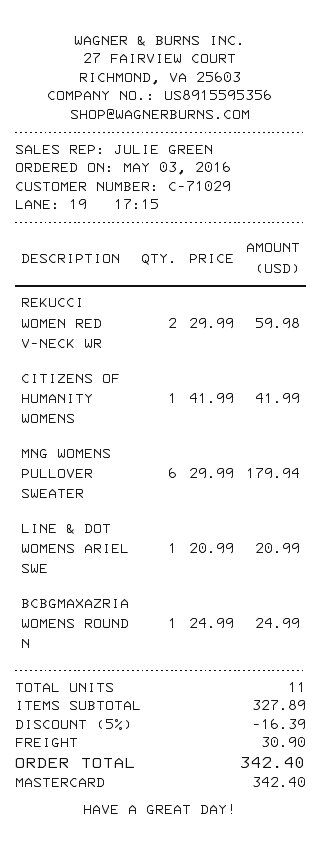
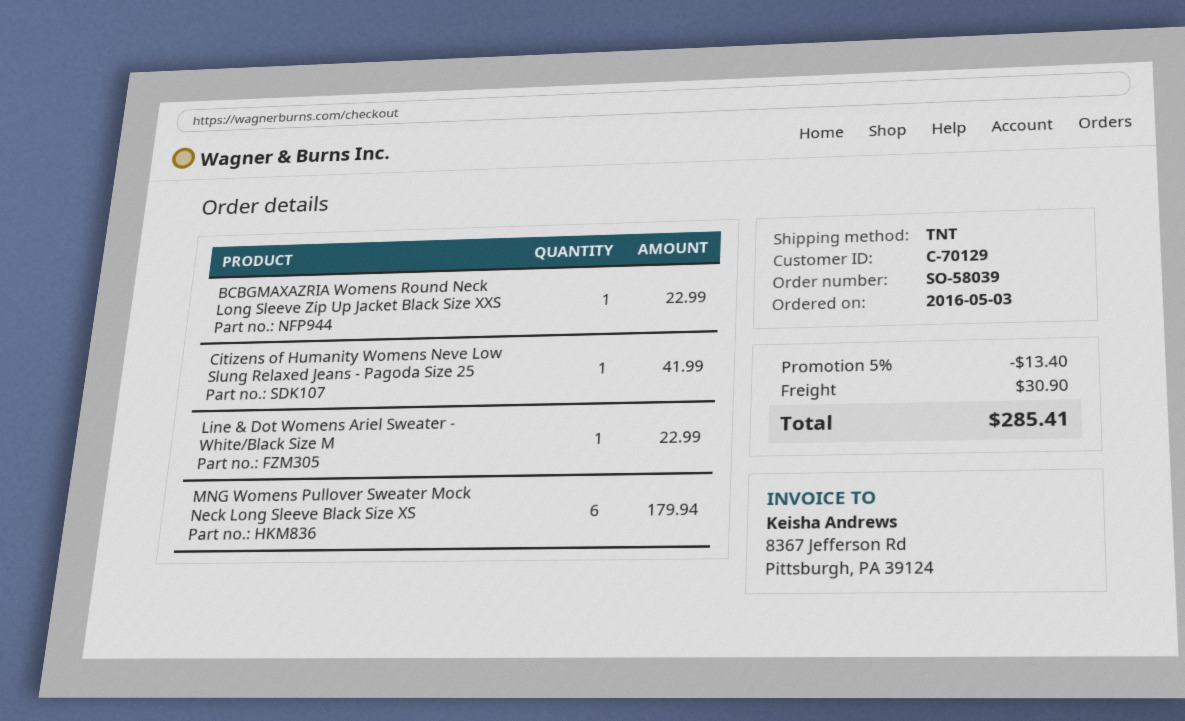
customer number: C-71029 -> C-70129
REKUCCI WOMEN RED V-NECK WR: 2 for 59.98 -> none
LINE & DOT WOMENS ARIEL SWE: 1 for 20.99 -> 1 for 22.99
BCBGMAXAZRIA WOMENS ROUND N: 1 for 24.99 -> 1 for 22.99
discount: 5% = 16.39 -> 5% = 13.40
total: 342.40 -> 285.41

